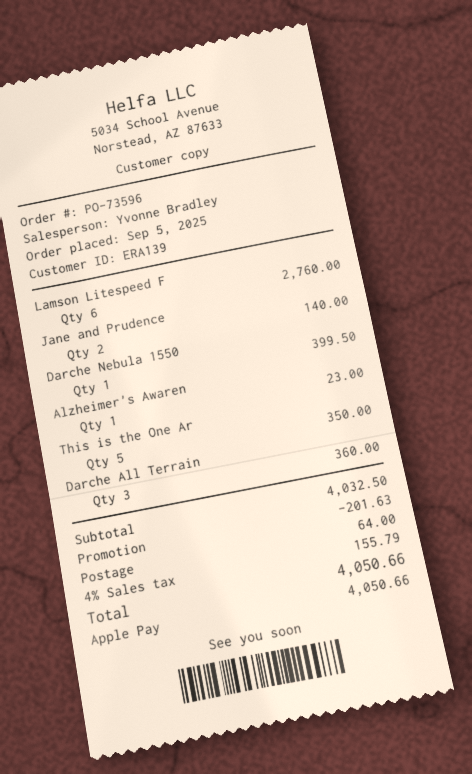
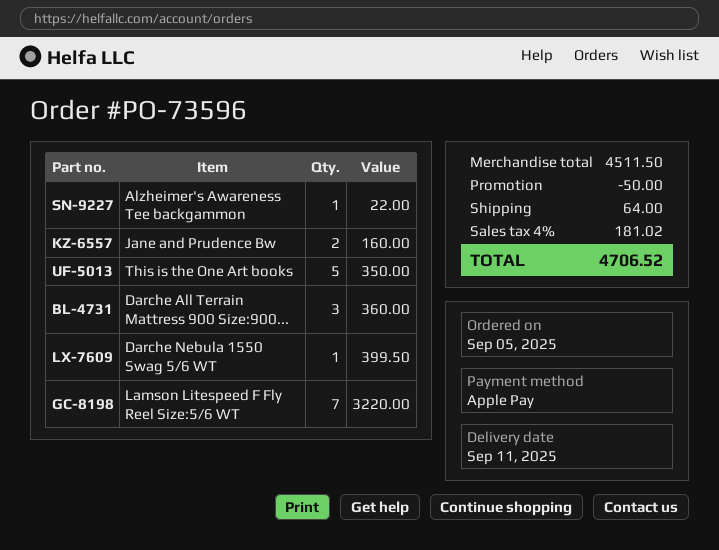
Lamson Litespeed F: 6 for 2760.00 -> 7 for 3220.00
Jane and Prudence: 2 for 140.00 -> 2 for 160.00
Alzheimer's Awaren: 1 for 23.00 -> 1 for 22.00
subtotal: 4032.50 -> 4511.50
discount: 201.63 -> 50.00
tax: 4% = 155.79 -> 4% = 181.02
total: 4050.66 -> 4706.52

